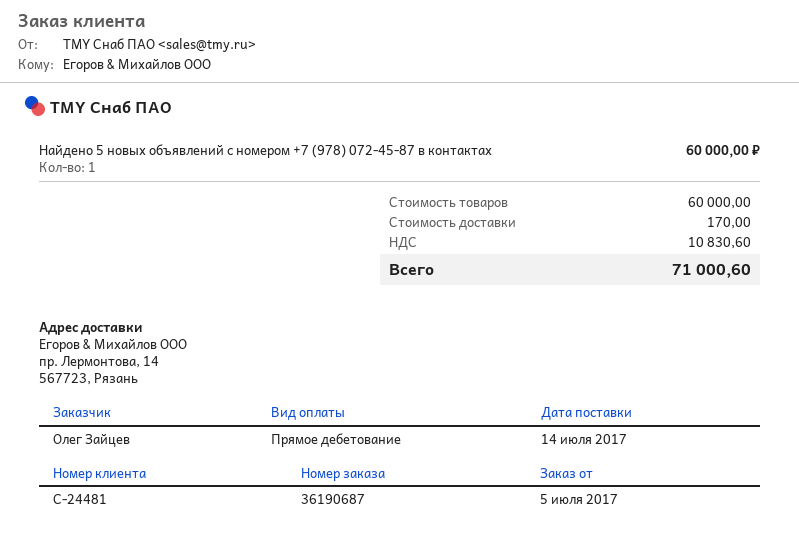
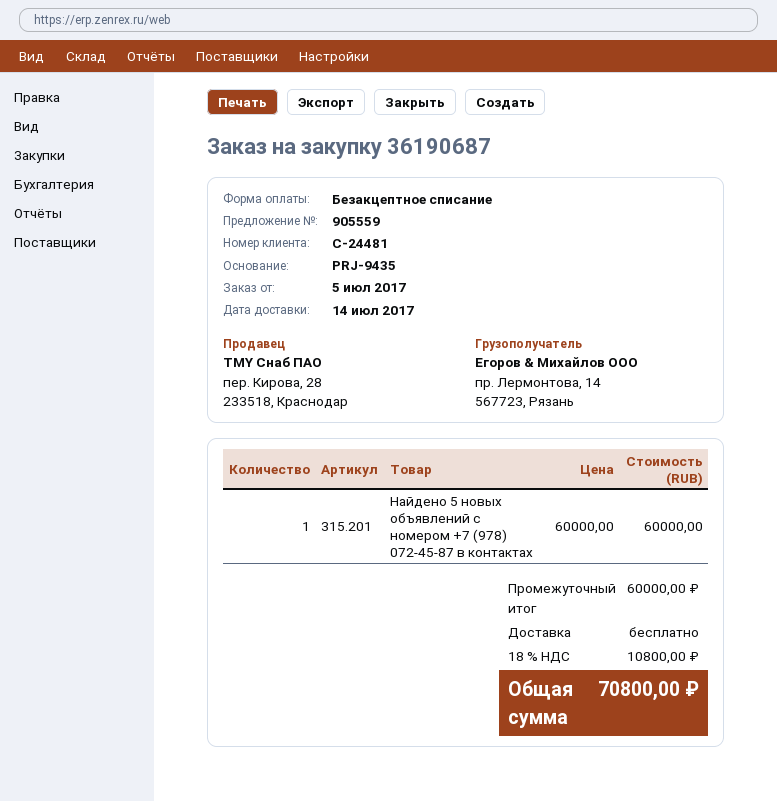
shipping: 170.00 -> 0.00
tax: 10830.60 -> 10800.00
total: 71000.60 -> 70800.00

